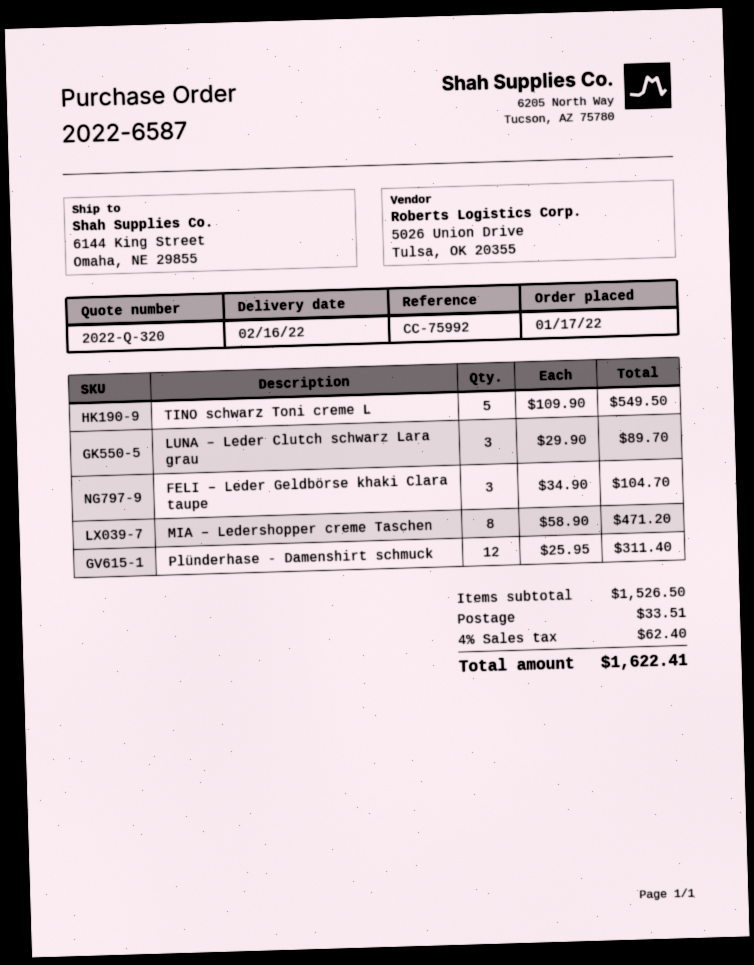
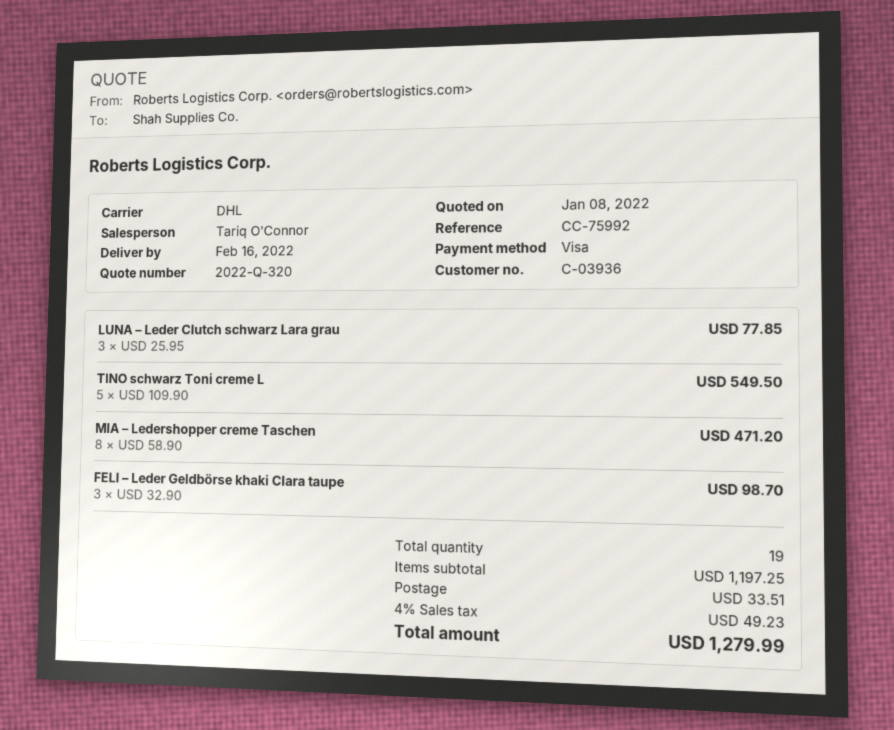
LUNA – Leder Clutch schwarz Lara grau: 3 x 29.90 = 89.70 -> 3 x 25.95 = 77.85
FELI – Leder Geldbörse khaki Clara taupe: 3 x 34.90 = 104.70 -> 3 x 32.90 = 98.70
Plünderhase - Damenshirt schmuck: 12 x 25.95 = 311.40 -> none
subtotal: 1526.50 -> 1197.25
tax: 4% = 62.40 -> 4% = 49.23
total: 1622.41 -> 1279.99

